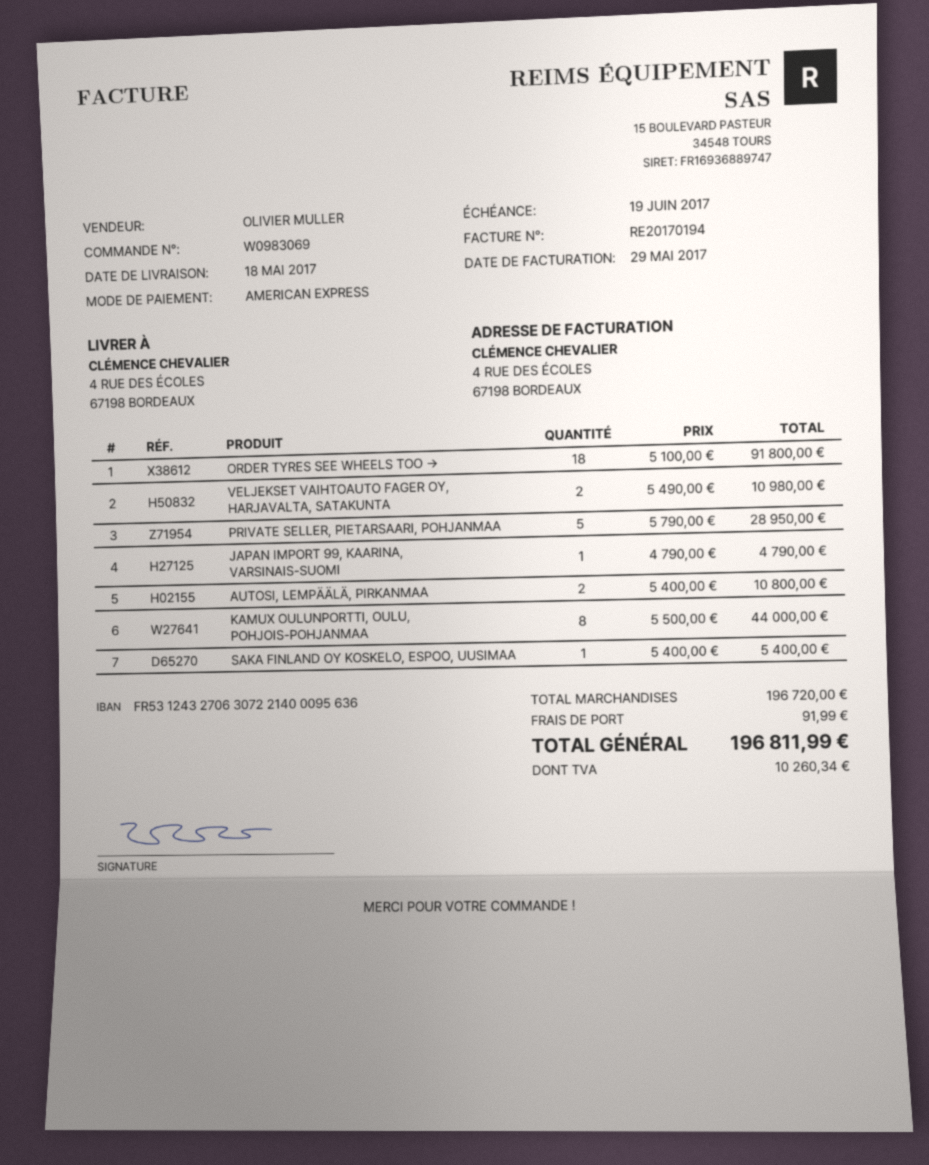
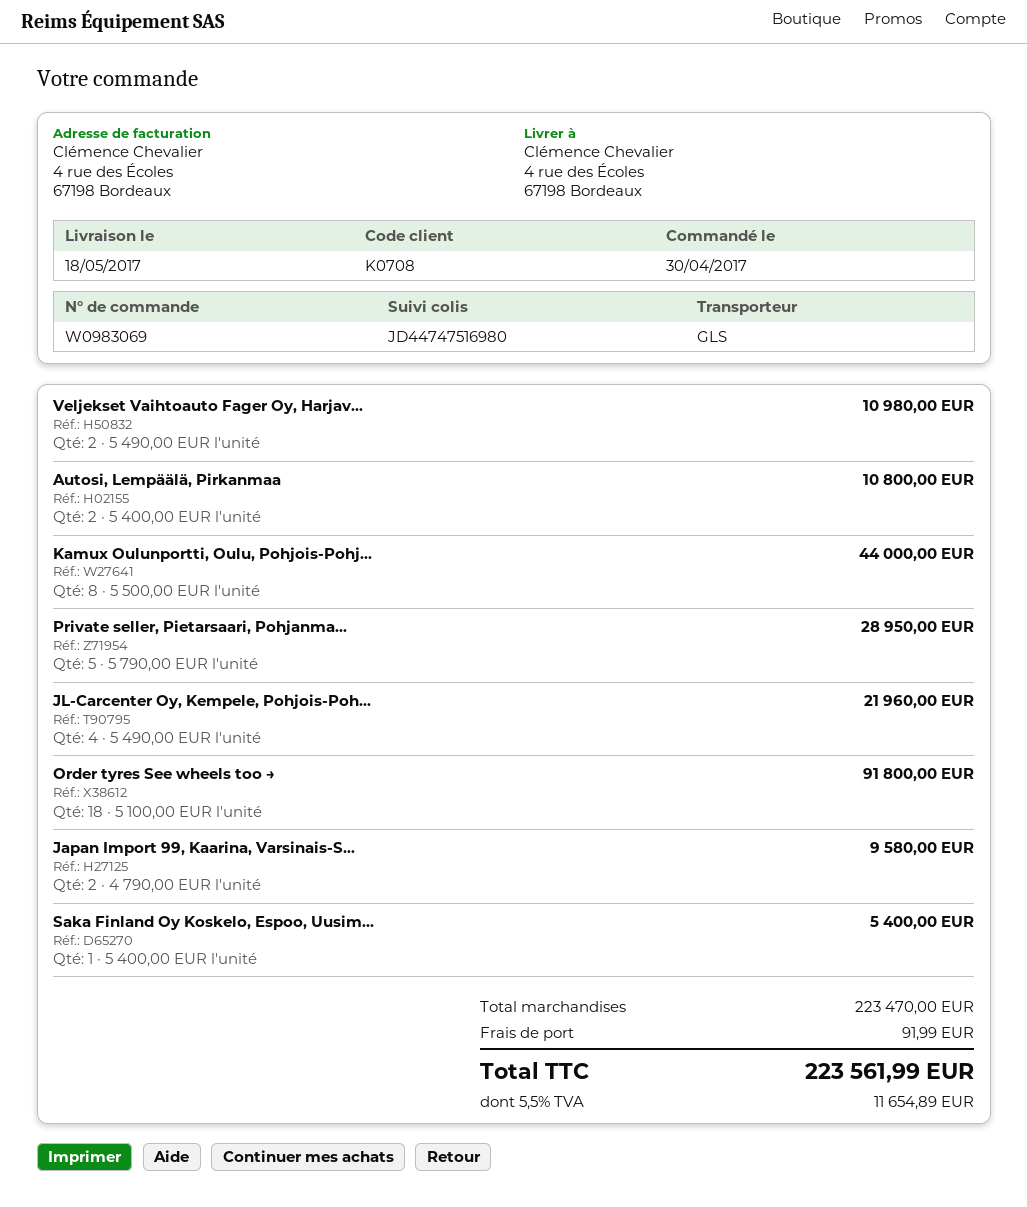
JAPAN IMPORT 99, KAARINA, VARSINAIS-SUOMI: 1 x 4790.00 = 4790.00 -> 2 x 4790.00 = 9580.00
JL-Carcenter Oy, Kempele, Pohjois-Poh...: none -> 4 x 5490.00 = 21960.00
subtotal: 196720.00 -> 223470.00
tax: 10260.34 -> 11654.89
total: 196811.99 -> 223561.99

